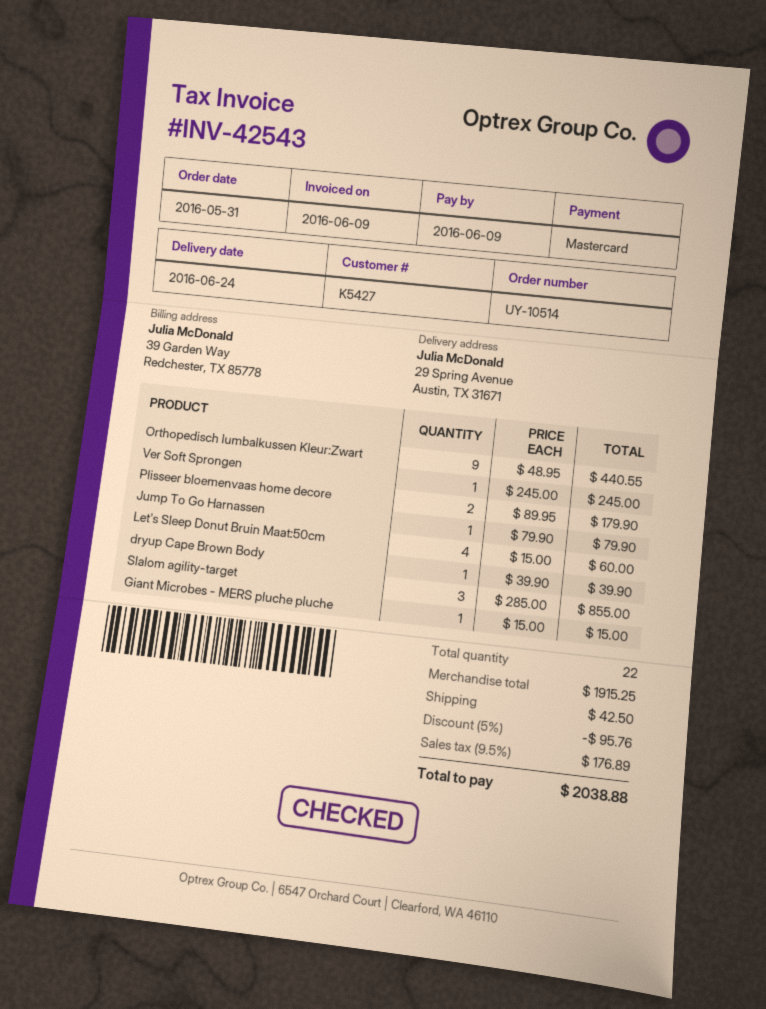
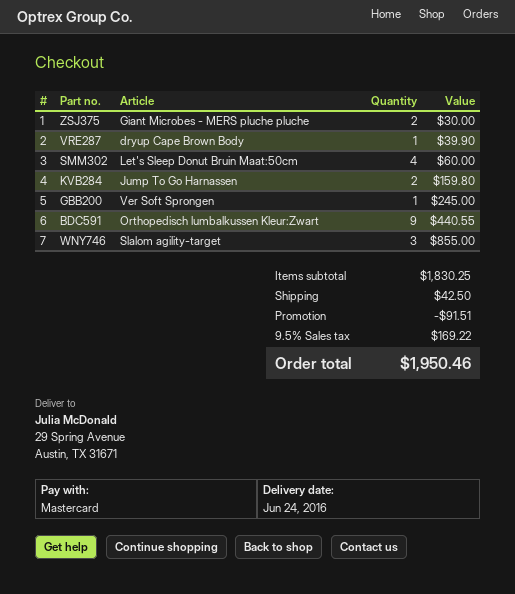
Plisseer bloemenvaas home decore: 2 for 179.90 -> none
Jump To Go Harnassen: 1 for 79.90 -> 2 for 159.80
Giant Microbes - MERS pluche pluche: 1 for 15.00 -> 2 for 30.00
subtotal: 1915.25 -> 1830.25
discount: 95.76 -> 91.51
tax: 9.5% = 176.89 -> 9.5% = 169.22
total: 2038.88 -> 1950.46

